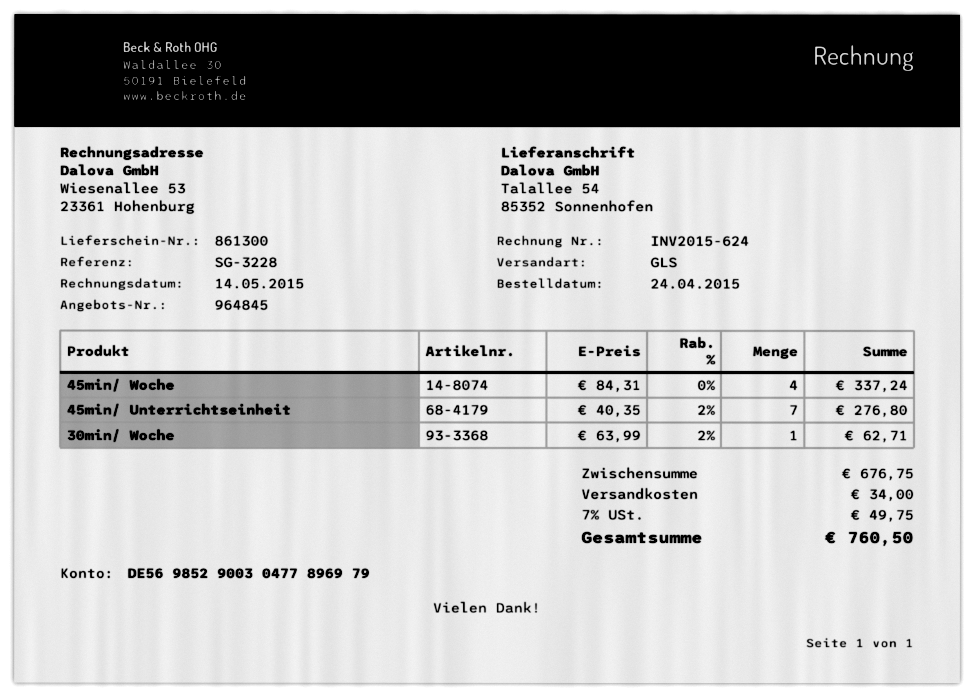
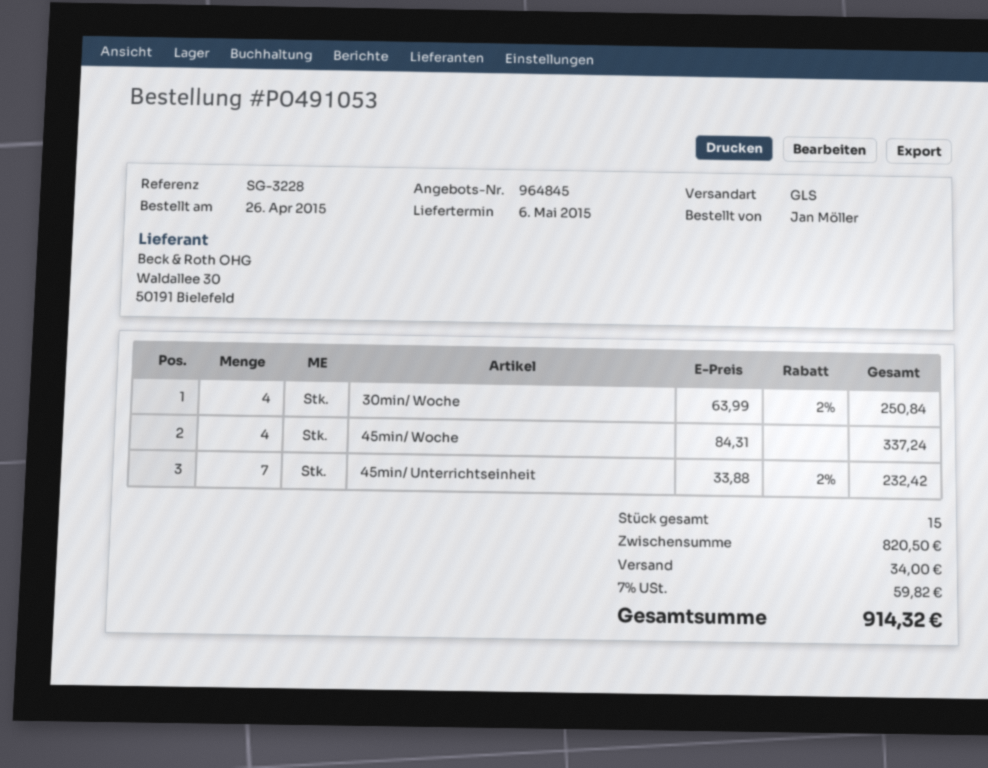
order date: 2015-04-24 -> 2015-04-26
45min/ Unterrichtseinheit: 7 x 40.35 - 2% = 276.80 -> 7 x 33.88 - 2% = 232.42
30min/ Woche: 1 x 63.99 - 2% = 62.71 -> 4 x 63.99 - 2% = 250.84
subtotal: 676.75 -> 820.50
tax: 7% = 49.75 -> 7% = 59.82
total: 760.50 -> 914.32

